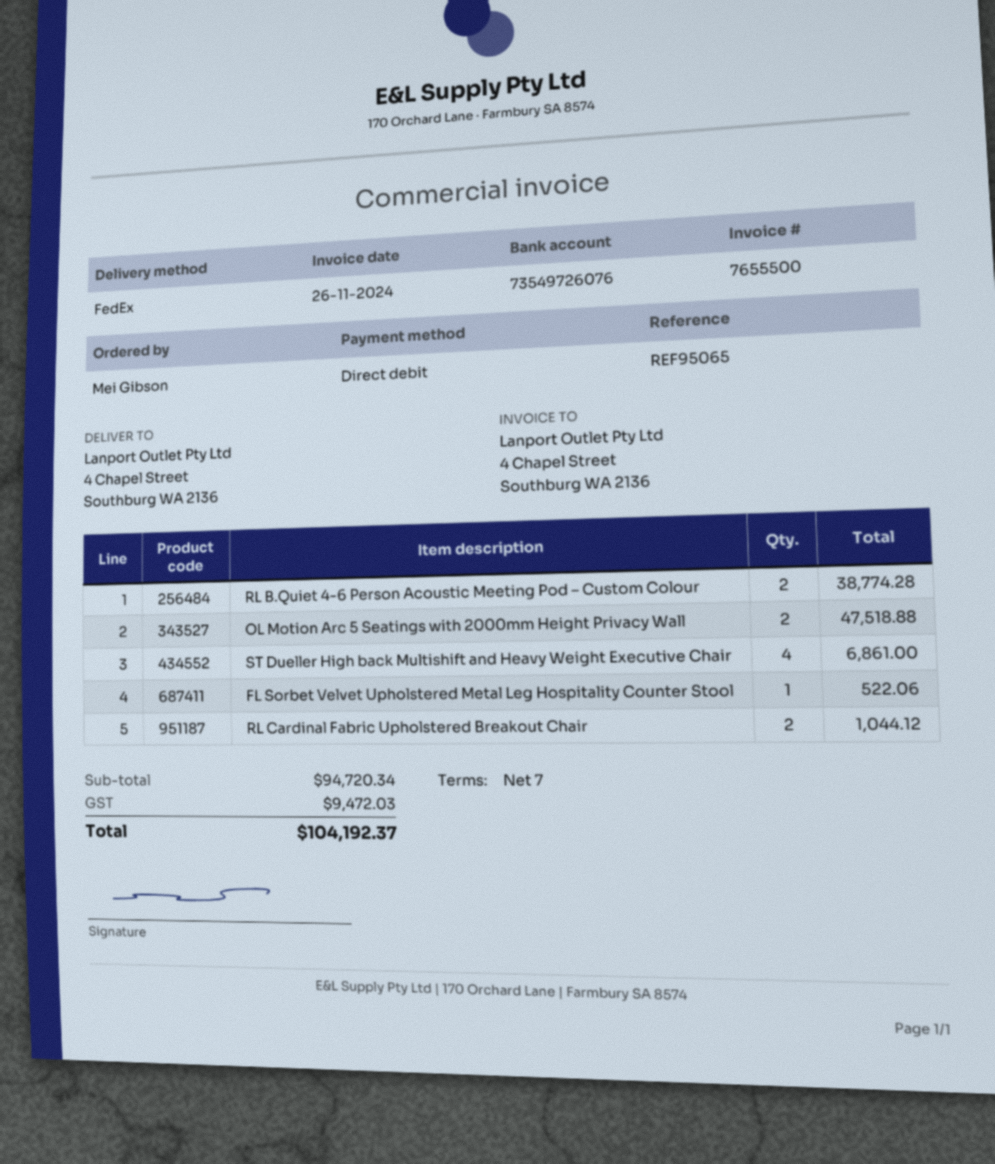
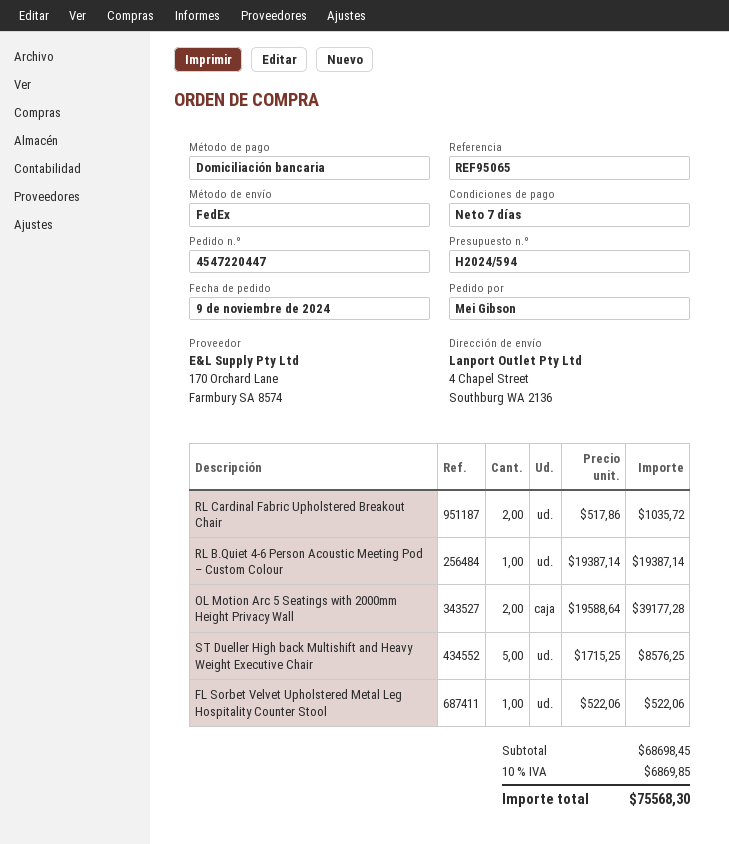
RL B.Quiet 4-6 Person Acoustic Meeting Pod – Custom Colour: 2 for 38774.28 -> 1 for 19387.14
OL Motion Arc 5 Seatings with 2000mm Height Privacy Wall: 2 for 47518.88 -> 2 for 39177.28
ST Dueller High back Multishift and Heavy Weight Executive Chair: 4 for 6861.00 -> 5 for 8576.25
RL Cardinal Fabric Upholstered Breakout Chair: 2 for 1044.12 -> 2 for 1035.72
subtotal: 94720.34 -> 68698.45
tax: 9472.03 -> 6869.85
total: 104192.37 -> 75568.30

